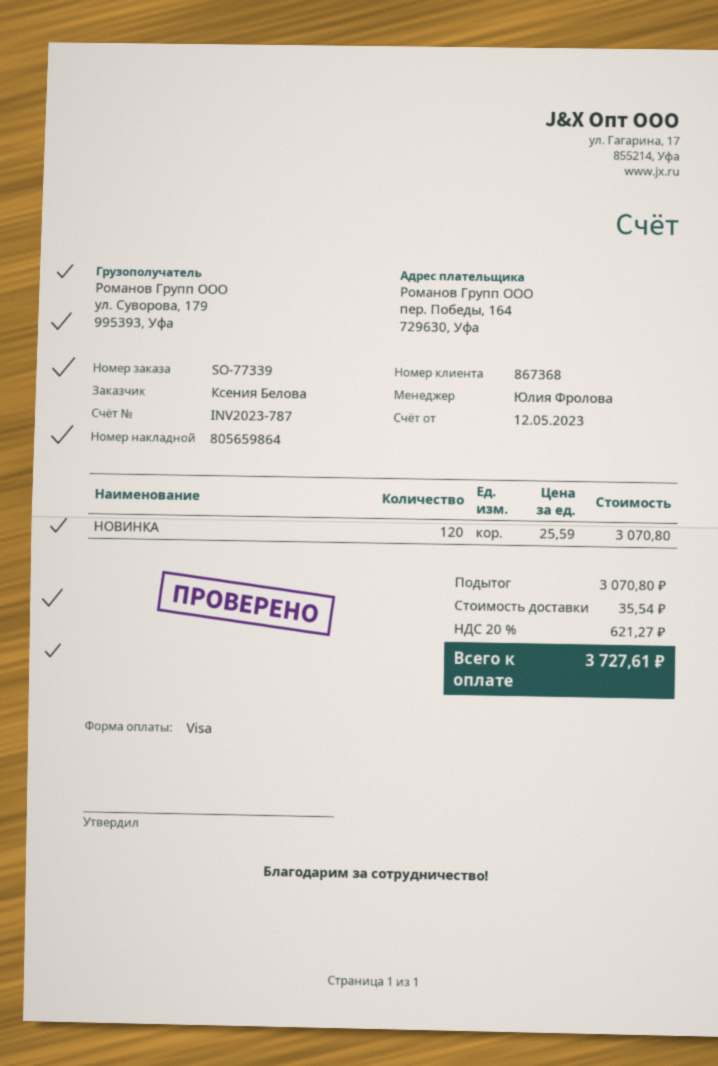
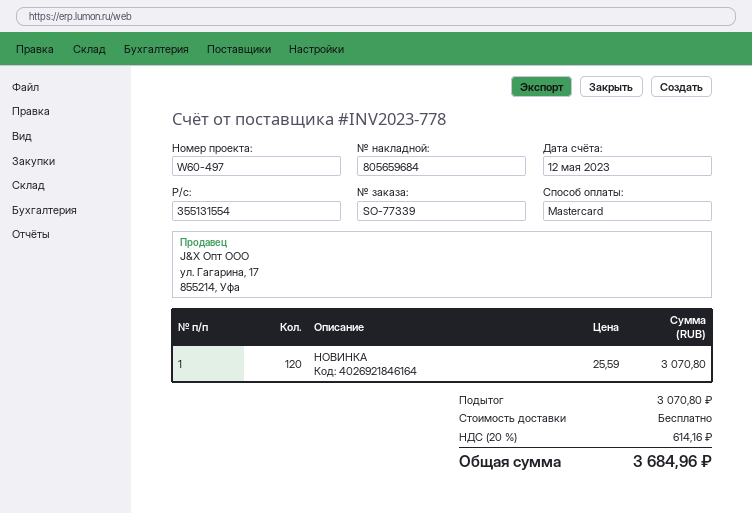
delivery note number: 805659864 -> 805659684
invoice number: INV2023-787 -> INV2023-778
payment method: Visa -> Mastercard
shipping: 35.54 -> 0.00
tax: 20% = 621.27 -> 20% = 614.16
total: 3727.61 -> 3684.96

